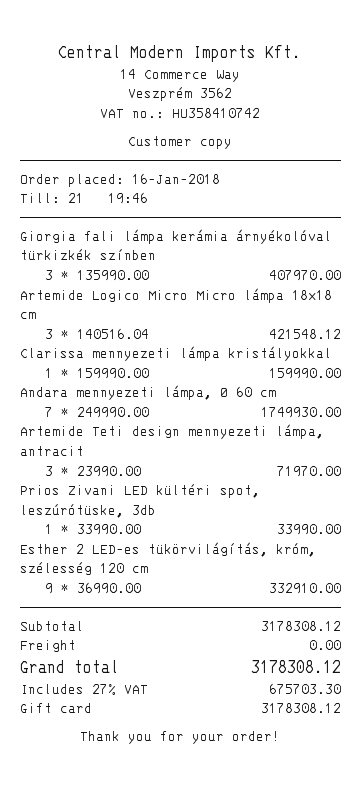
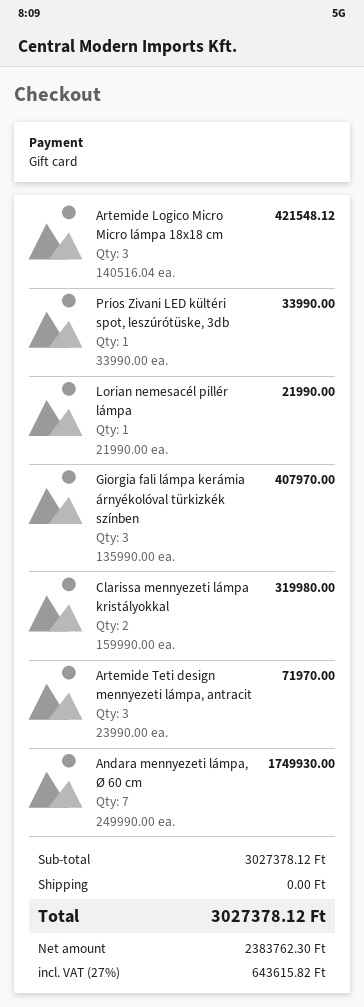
Clarissa mennyezeti lámpa kristályokkal: 1 x 159990.00 = 159990.00 -> 2 x 159990.00 = 319980.00
Esther 2 LED-es tükörvilágítás, króm, szélesség 120 cm: 9 x 36990.00 = 332910.00 -> none
Lorian nemesacél pillér lámpa: none -> 1 x 21990.00 = 21990.00
subtotal: 3178308.12 -> 3027378.12
tax: 27% = 675703.30 -> 27% = 643615.82
total: 3178308.12 -> 3027378.12

